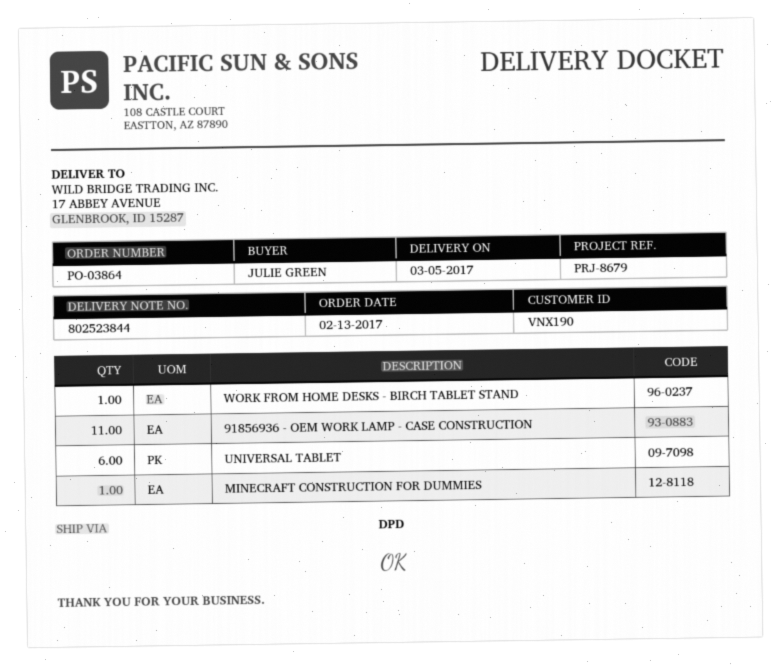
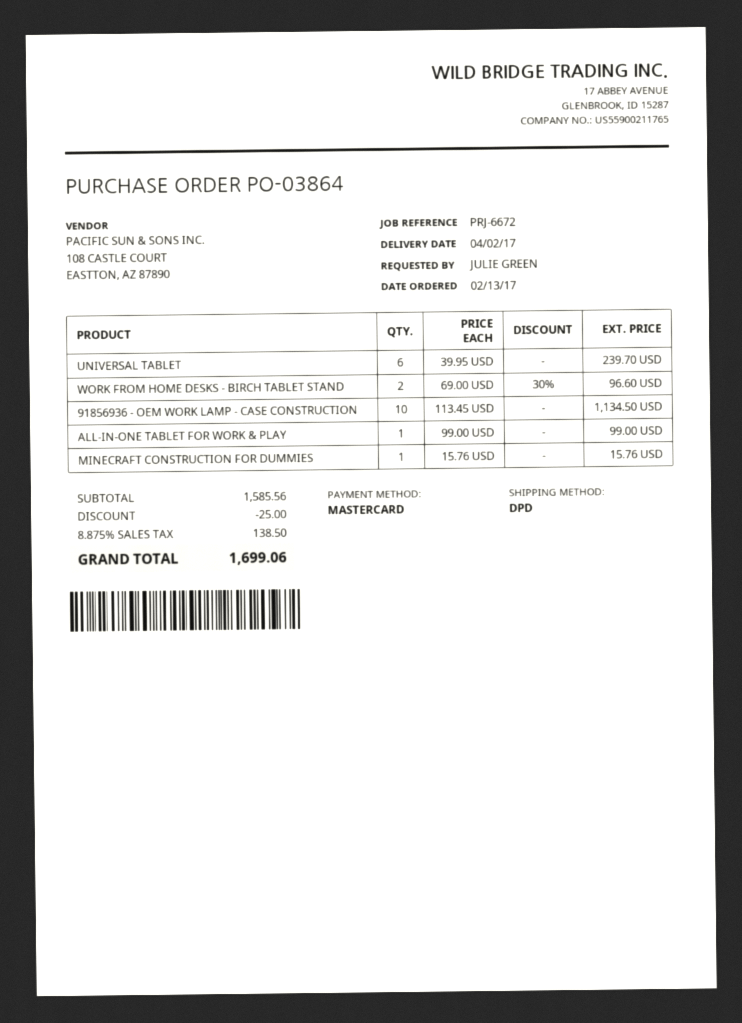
delivery date: 2017-03-05 -> 2017-04-02
reference: PRJ-8679 -> PRJ-6672
WORK FROM HOME DESKS - BIRCH TABLET STAND: 1 -> 2
91856936 - OEM WORK LAMP - CASE CONSTRUCTION: 11 -> 10
ALL-IN-ONE TABLET FOR WORK & PLAY: none -> 1

